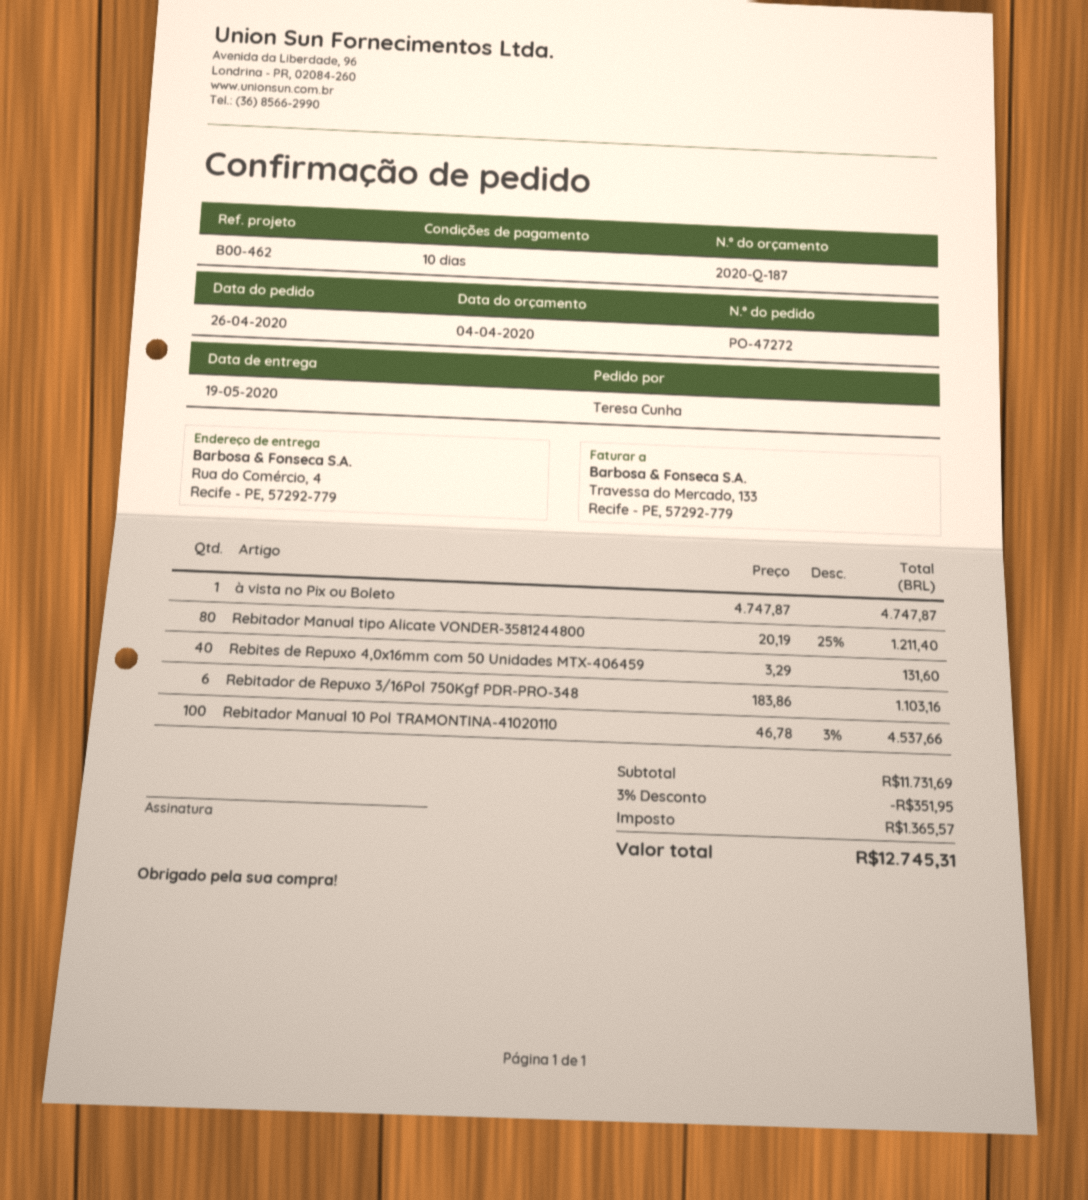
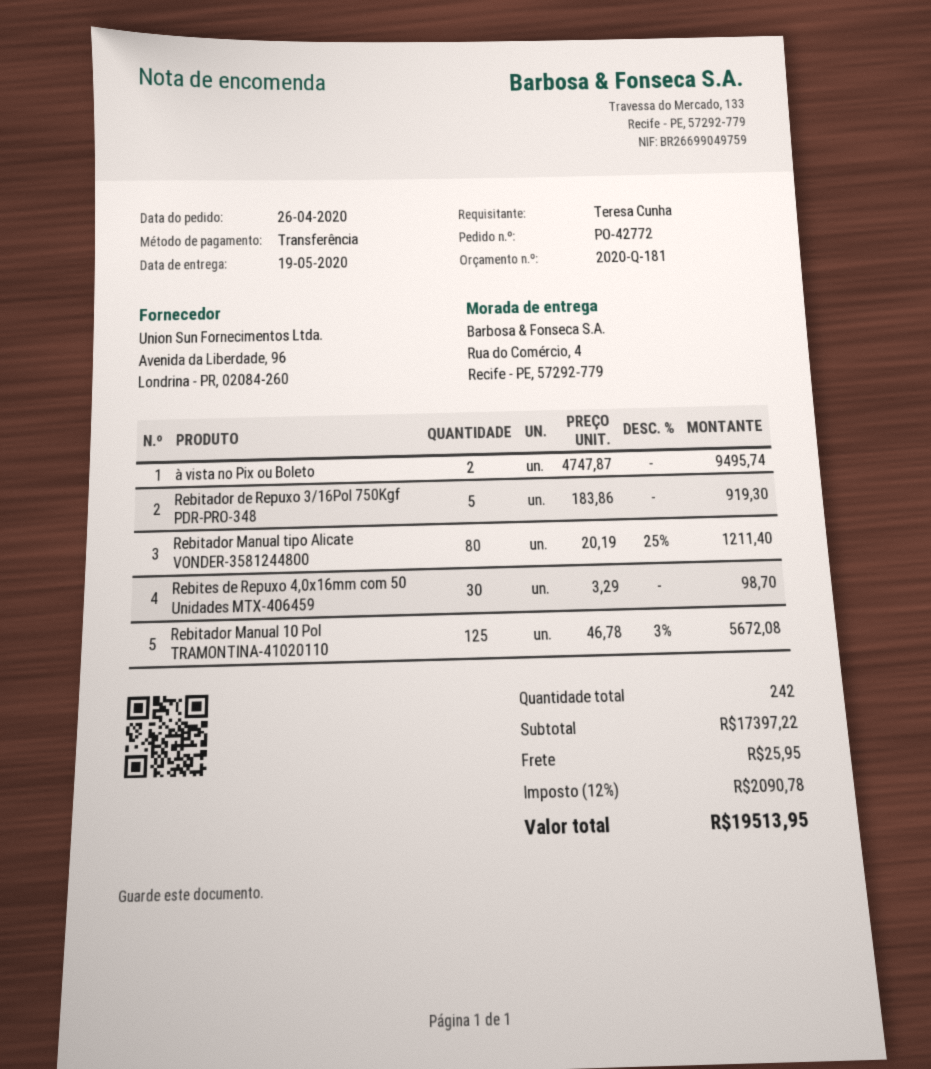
quote number: 2020-Q-187 -> 2020-Q-181
order number: PO-47272 -> PO-42772
à vista no Pix ou Boleto: 1 x 4747.87 = 4747.87 -> 2 x 4747.87 = 9495.74
Rebites de Repuxo 4,0x16mm com 50 Unidades MTX-406459: 40 x 3.29 = 131.60 -> 30 x 3.29 = 98.70
Rebitador de Repuxo 3/16Pol 750Kgf PDR-PRO-348: 6 x 183.86 = 1103.16 -> 5 x 183.86 = 919.30
Rebitador Manual 10 Pol TRAMONTINA-41020110: 100 x 46.78 - 3% = 4537.66 -> 125 x 46.78 - 3% = 5672.08
subtotal: 11731.69 -> 17397.22
discount: 3% = 351.95 -> none
shipping: none -> 25.95
tax: 1365.57 -> 2090.78
total: 12745.31 -> 19513.95

